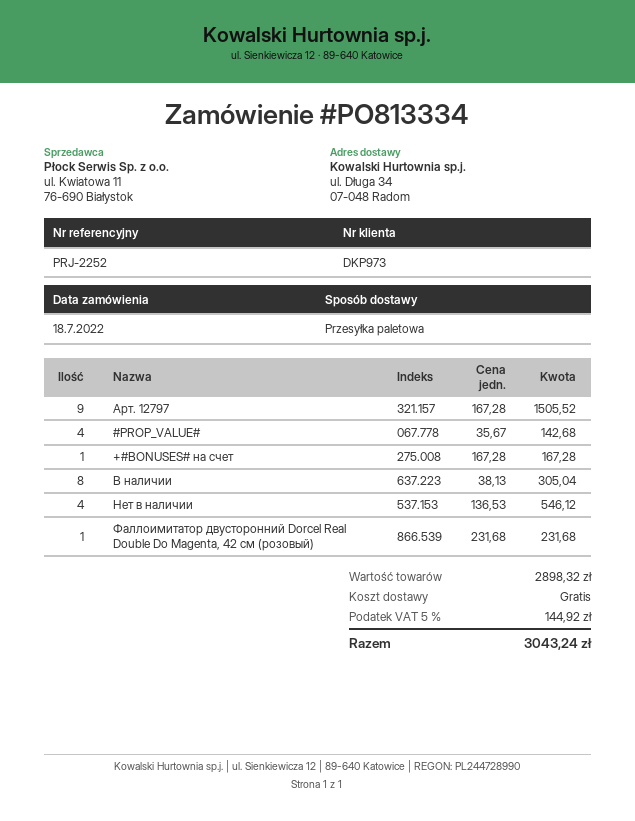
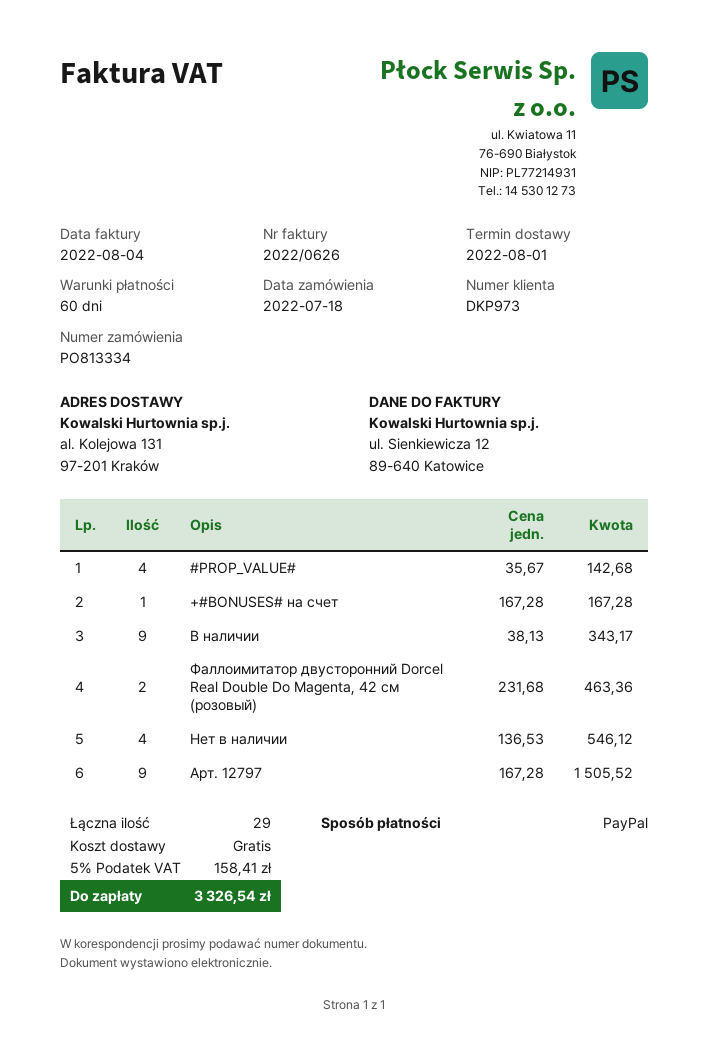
ship to: ul. Długa 34, 07-048 Radom -> al. Kolejowa 131, 97-201 Kraków
В наличии: 8 x 38.13 = 305.04 -> 9 x 38.13 = 343.17
Фаллоимитатор двусторонний Dorcel Real Double Do Magenta, 42 см (розовый): 1 x 231.68 = 231.68 -> 2 x 231.68 = 463.36
tax: 5% = 144.92 -> 5% = 158.41
total: 3043.24 -> 3326.54

